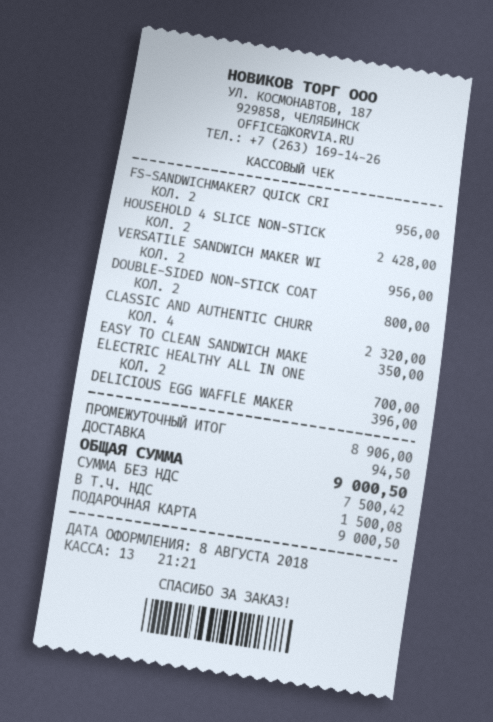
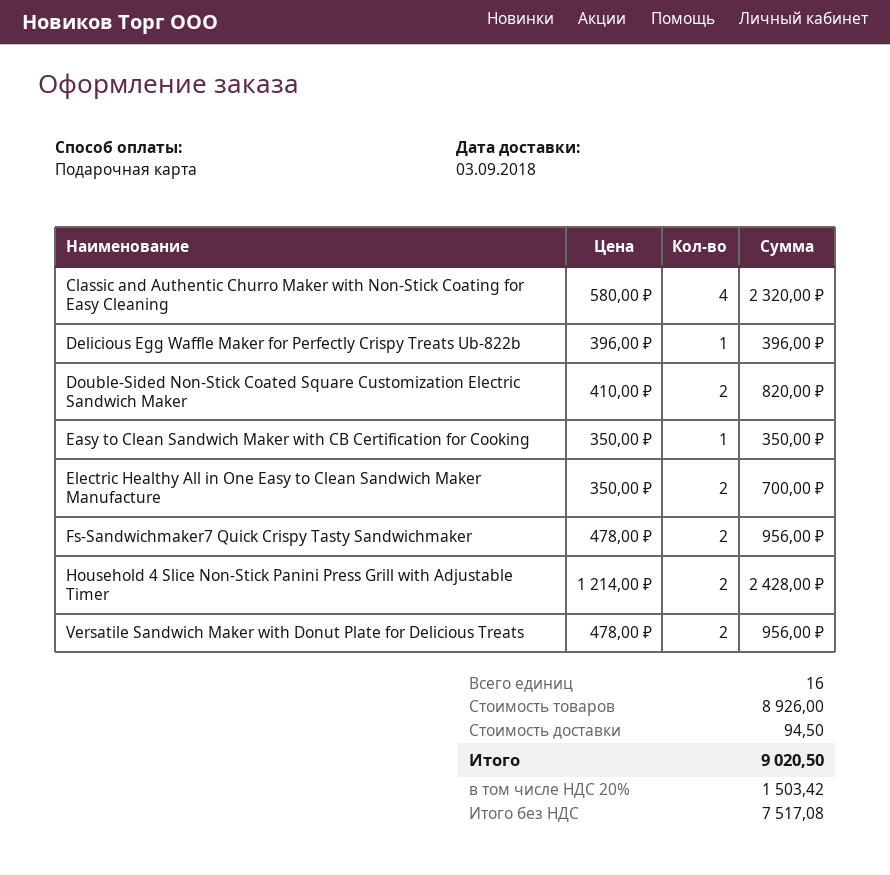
DOUBLE-SIDED NON-STICK COAT: 2 for 800.00 -> 2 for 820.00
subtotal: 8906.00 -> 8926.00
net: 7500.42 -> 7517.08
tax: 1500.08 -> 1503.42
total: 9000.50 -> 9020.50

